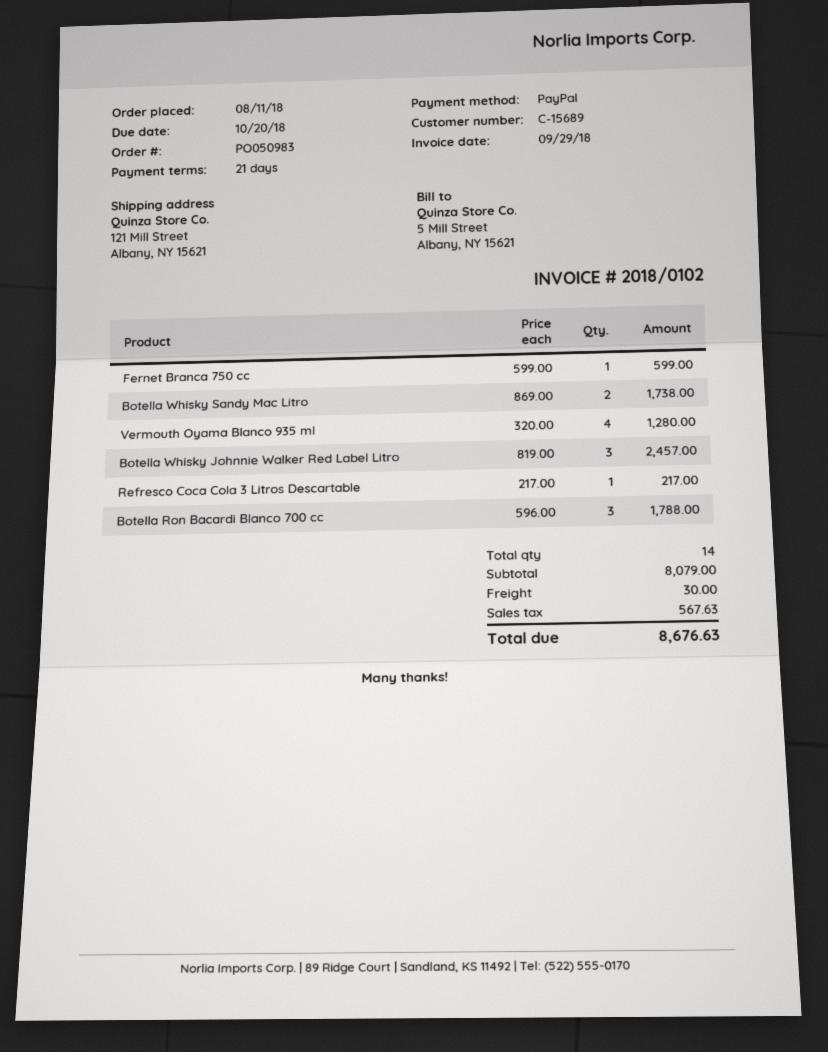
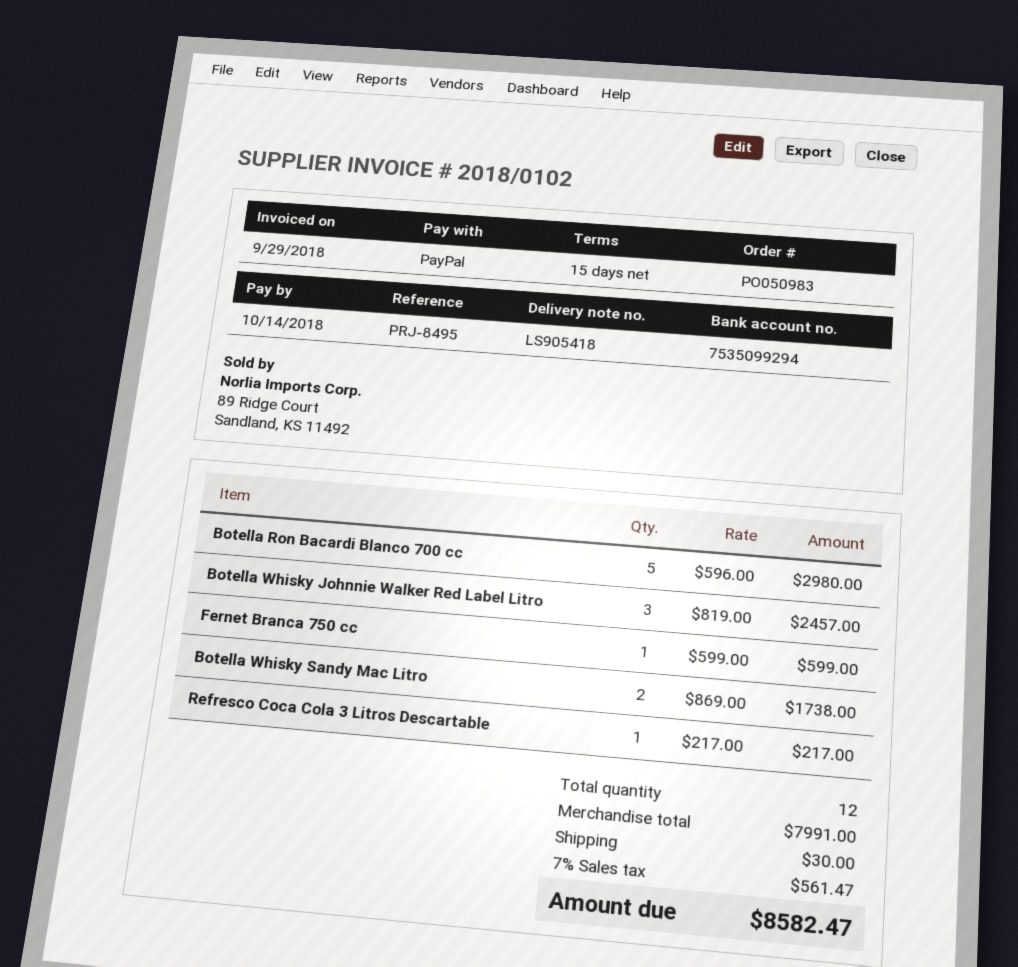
payment terms: 21 days -> 15 days
due date: 2018-10-20 -> 2018-10-14
Vermouth Oyama Blanco 935 ml: 4 x 320.00 = 1280.00 -> none
Botella Ron Bacardi Blanco 700 cc: 3 x 596.00 = 1788.00 -> 5 x 596.00 = 2980.00
total quantity: 14 -> 12
subtotal: 8079.00 -> 7991.00
tax: 567.63 -> 561.47
total: 8676.63 -> 8582.47

